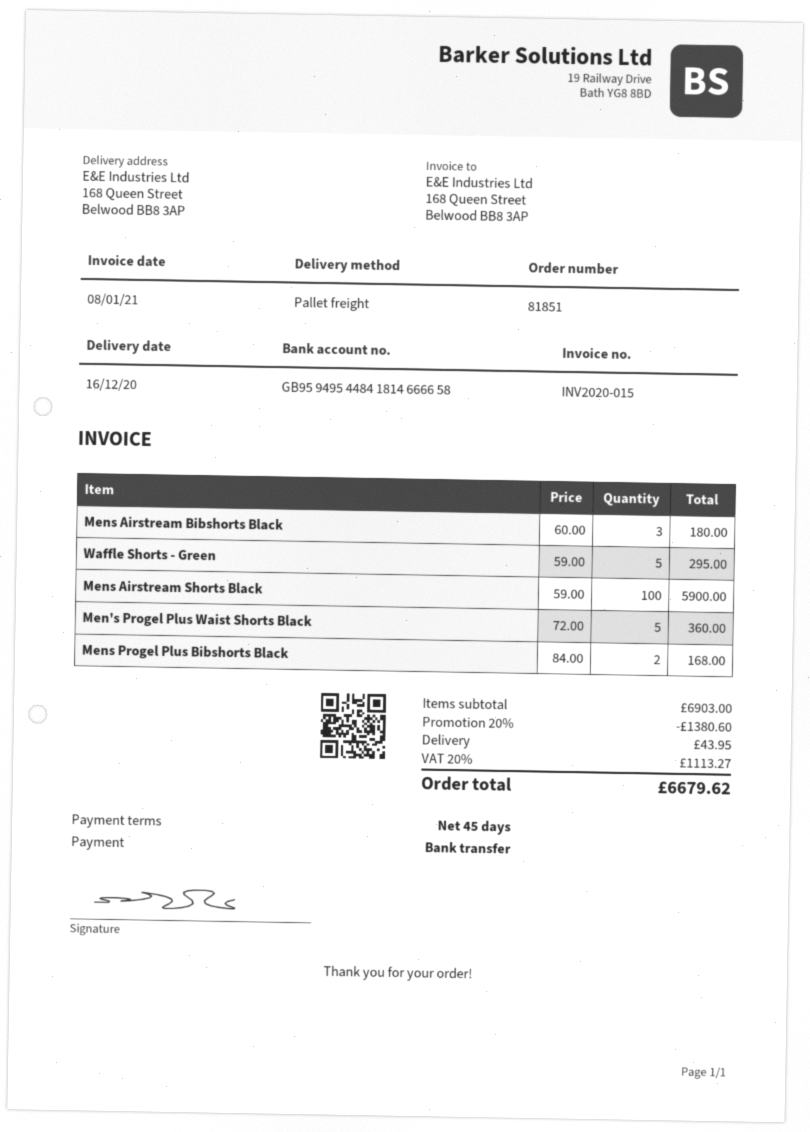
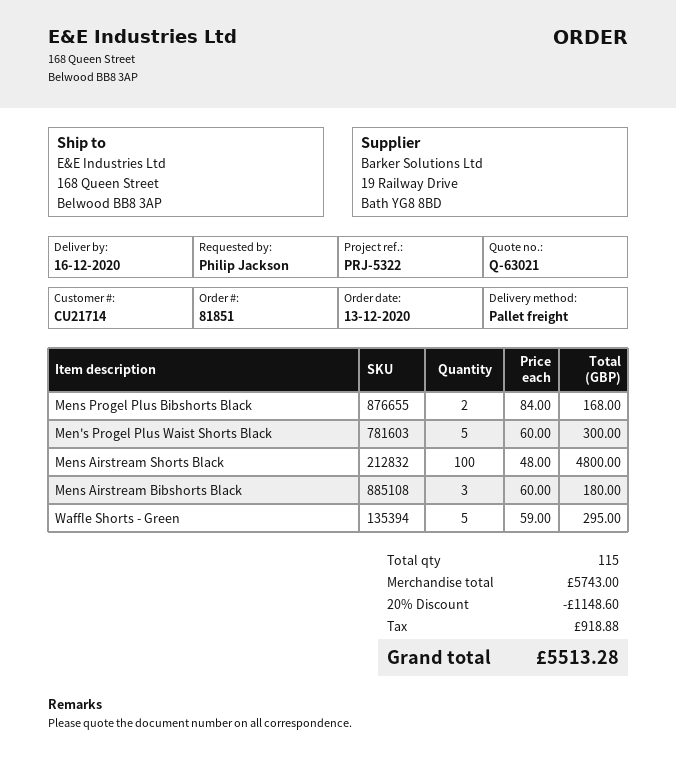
Mens Airstream Shorts Black: 100 x 59.00 = 5900.00 -> 100 x 48.00 = 4800.00
Men's Progel Plus Waist Shorts Black: 5 x 72.00 = 360.00 -> 5 x 60.00 = 300.00
subtotal: 6903.00 -> 5743.00
discount: 20% = 1380.60 -> 20% = 1148.60
shipping: 43.95 -> none
tax: 1113.27 -> 918.88
total: 6679.62 -> 5513.28

